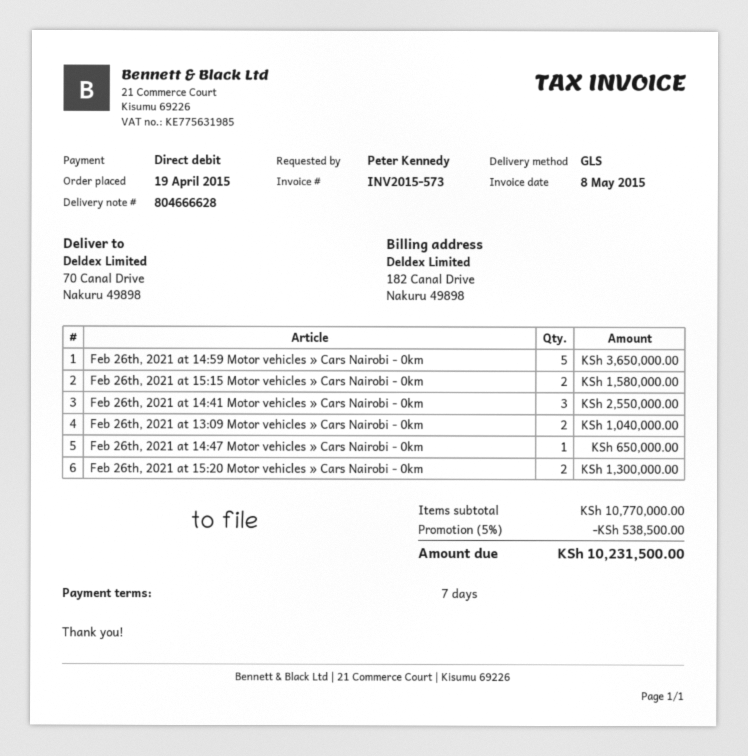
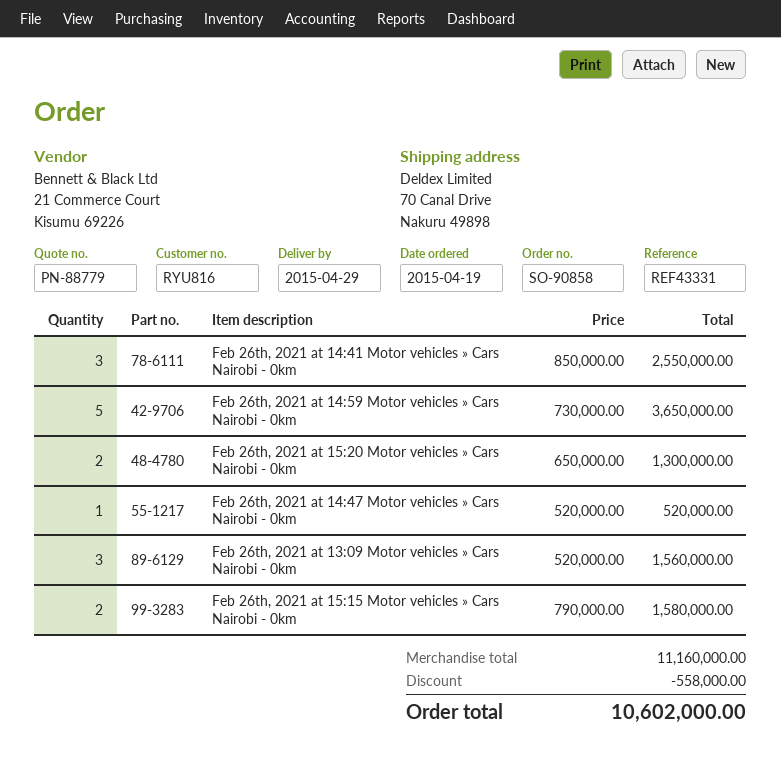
Feb 26th, 2021 at 13:09 Motor vehicles » Cars Nairobi - 0km: 2 for 1040000.00 -> 3 for 1560000.00
Feb 26th, 2021 at 14:47 Motor vehicles » Cars Nairobi - 0km: 1 for 650000.00 -> 1 for 520000.00
subtotal: 10770000.00 -> 11160000.00
discount: 538500.00 -> 558000.00
total: 10231500.00 -> 10602000.00

